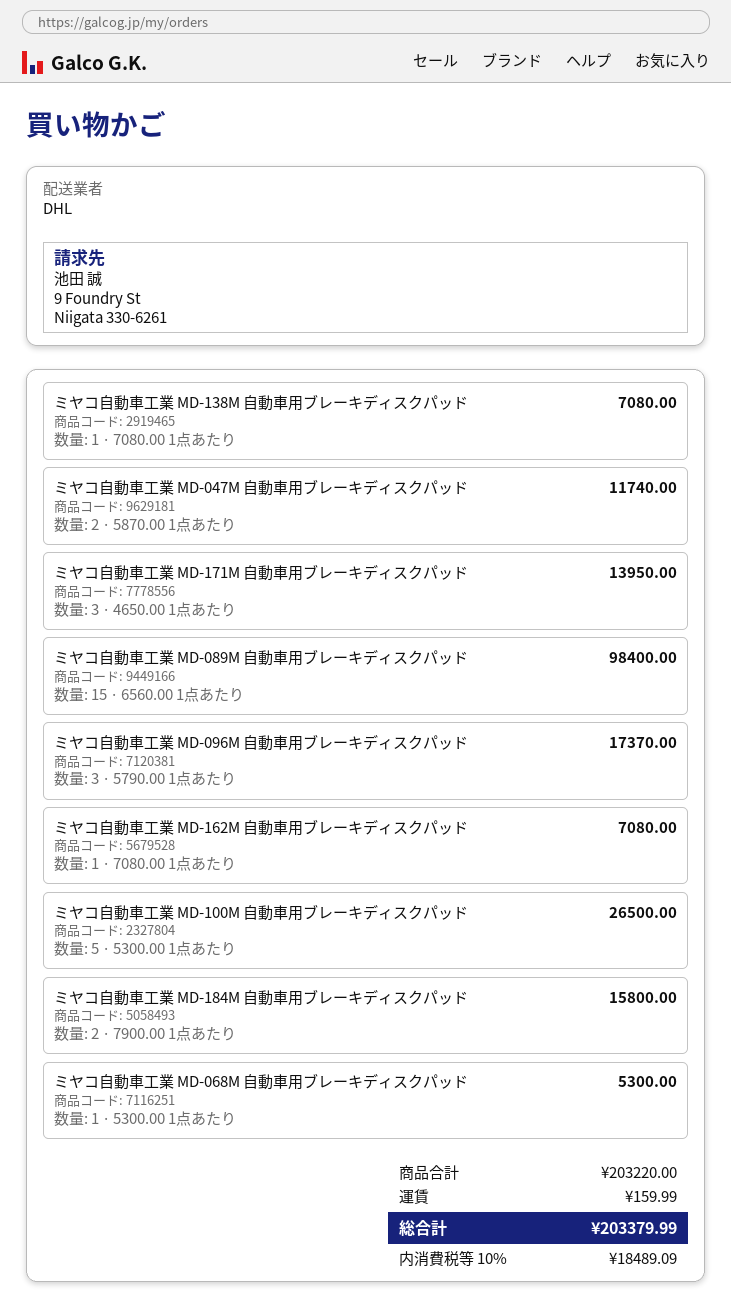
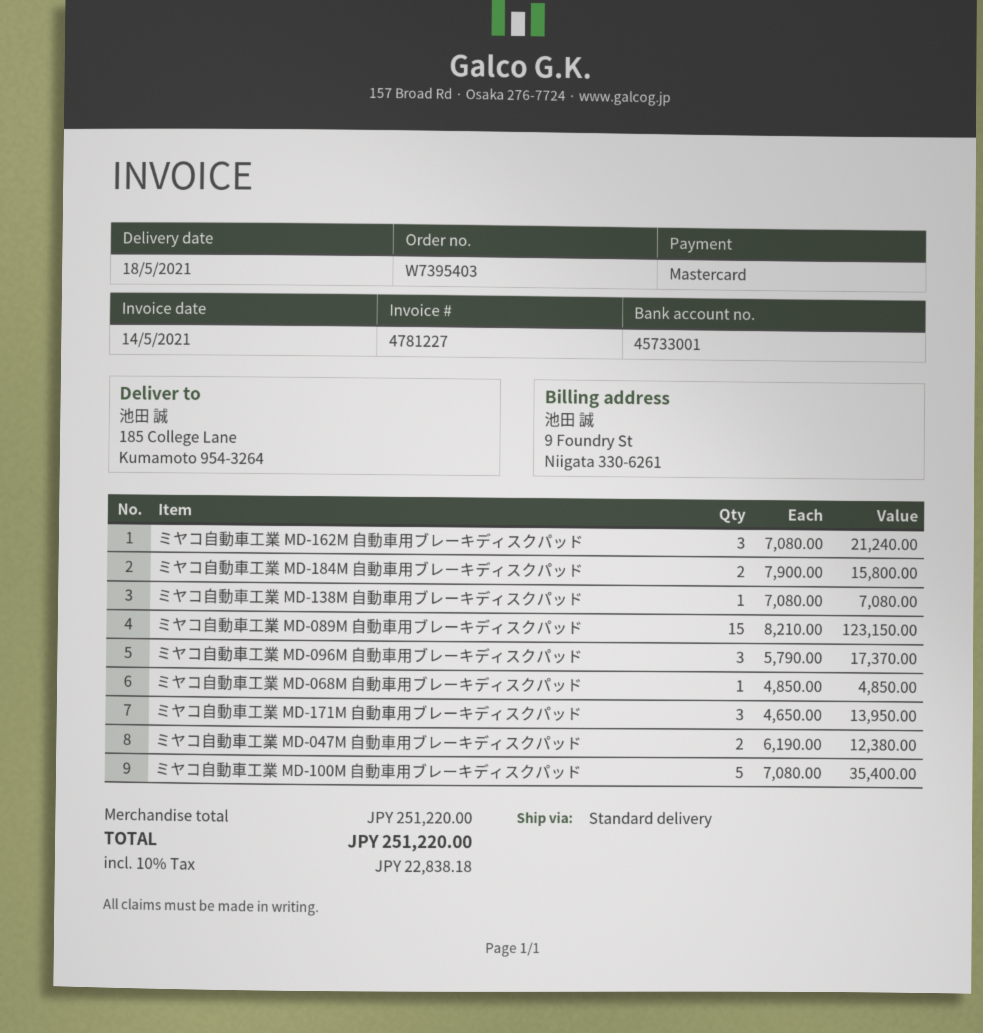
shipping method: DHL -> standard
ミヤコ自動車工業 MD-047M 自動車用ブレーキディスクパッド: 2 x 5870.00 = 11740.00 -> 2 x 6190.00 = 12380.00
ミヤコ自動車工業 MD-089M 自動車用ブレーキディスクパッド: 15 x 6560.00 = 98400.00 -> 15 x 8210.00 = 123150.00
ミヤコ自動車工業 MD-162M 自動車用ブレーキディスクパッド: 1 x 7080.00 = 7080.00 -> 3 x 7080.00 = 21240.00
ミヤコ自動車工業 MD-100M 自動車用ブレーキディスクパッド: 5 x 5300.00 = 26500.00 -> 5 x 7080.00 = 35400.00
ミヤコ自動車工業 MD-068M 自動車用ブレーキディスクパッド: 1 x 5300.00 = 5300.00 -> 1 x 4850.00 = 4850.00
subtotal: 203220.00 -> 251220.00
shipping: 159.99 -> none
tax: 10% = 18489.09 -> 10% = 22838.18
total: 203379.99 -> 251220.00

